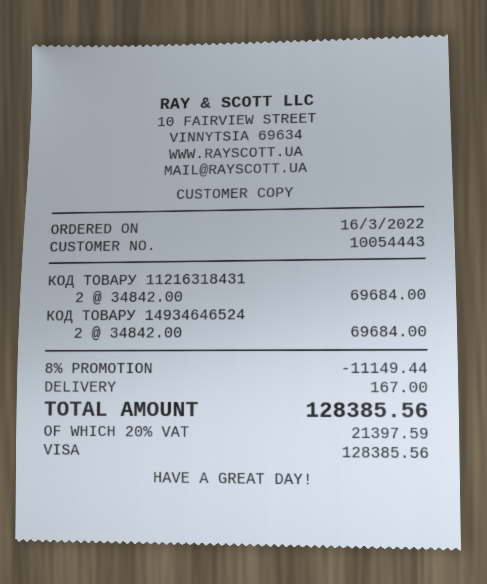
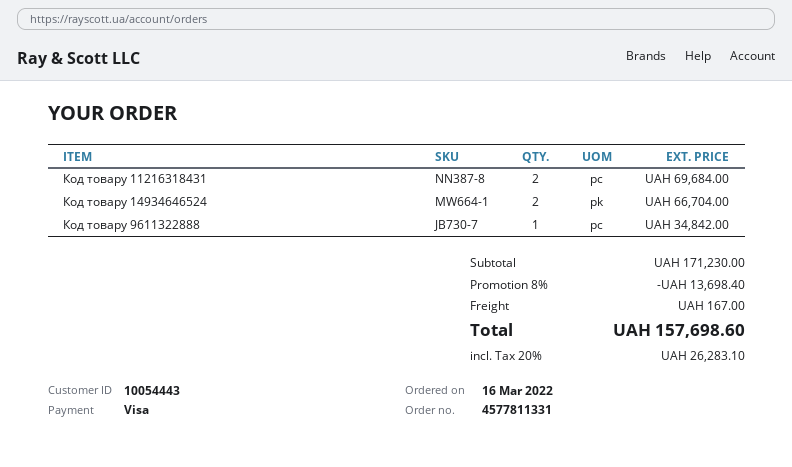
КОД ТОВАРУ 14934646524: 2 for 69684.00 -> 2 for 66704.00
Код товару 9611322888: none -> 1 for 34842.00
discount: 8% = 11149.44 -> 8% = 13698.40
tax: 20% = 21397.59 -> 20% = 26283.10
total: 128385.56 -> 157698.60

